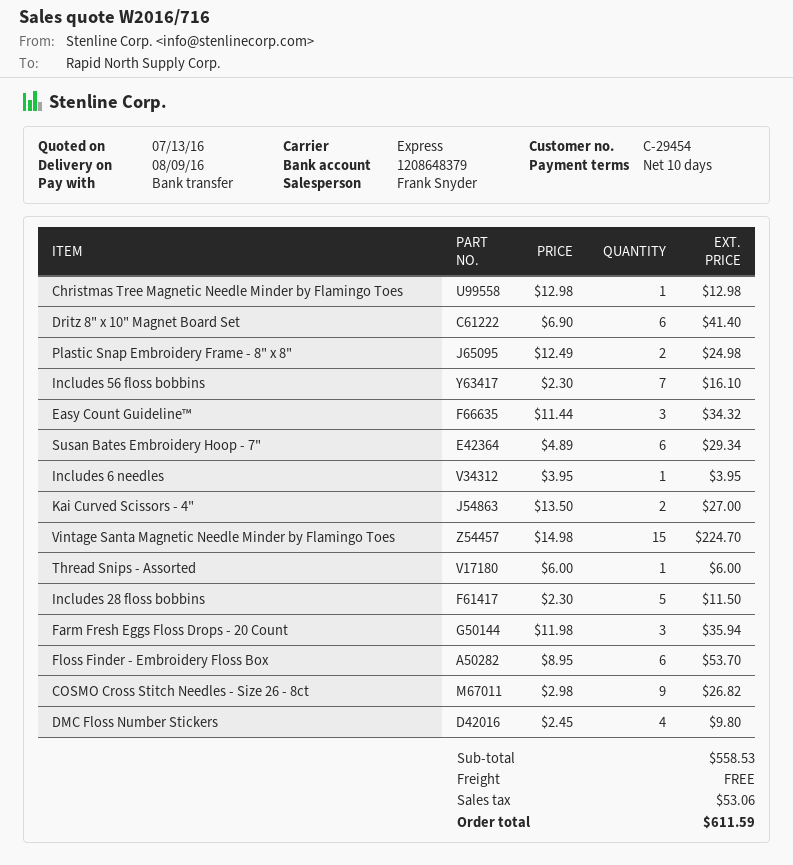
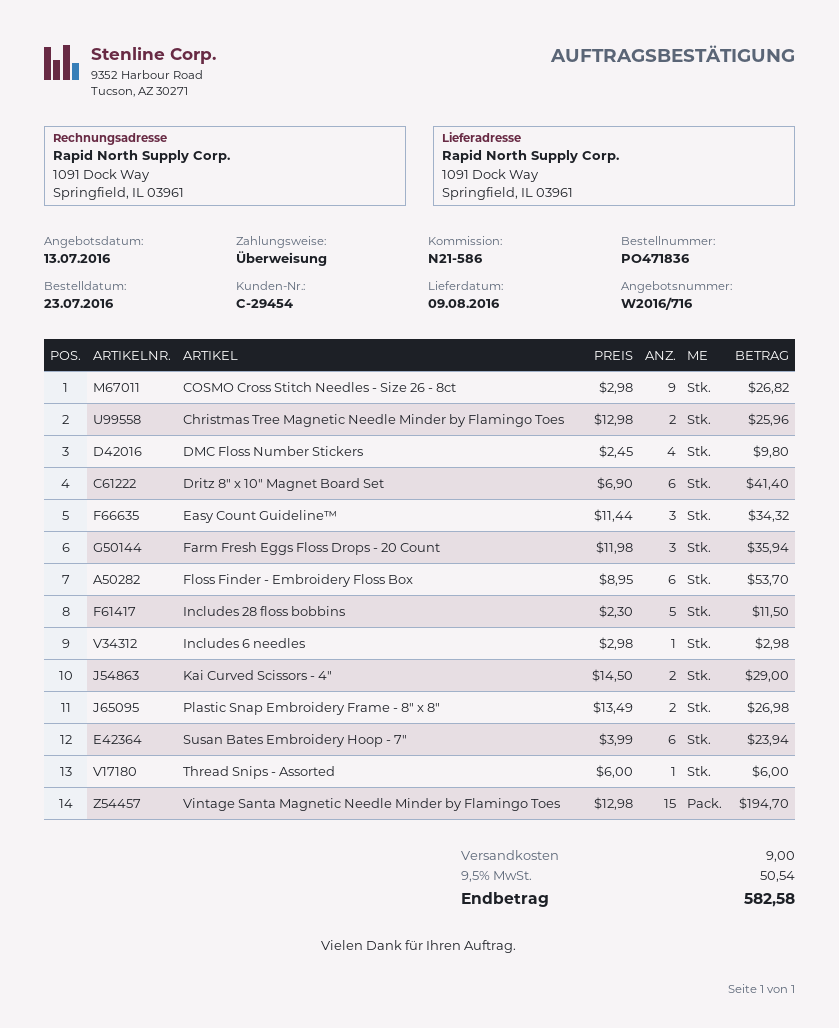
Christmas Tree Magnetic Needle Minder by Flamingo Toes: 1 x 12.98 = 12.98 -> 2 x 12.98 = 25.96
Plastic Snap Embroidery Frame - 8" x 8": 2 x 12.49 = 24.98 -> 2 x 13.49 = 26.98
Includes 56 floss bobbins: 7 x 2.30 = 16.10 -> none
Susan Bates Embroidery Hoop - 7": 6 x 4.89 = 29.34 -> 6 x 3.99 = 23.94
Includes 6 needles: 1 x 3.95 = 3.95 -> 1 x 2.98 = 2.98
Kai Curved Scissors - 4": 2 x 13.50 = 27.00 -> 2 x 14.50 = 29.00
Vintage Santa Magnetic Needle Minder by Flamingo Toes: 15 x 14.98 = 224.70 -> 15 x 12.98 = 194.70
shipping: 0.00 -> 9.00
tax: 53.06 -> 50.54
total: 611.59 -> 582.58

